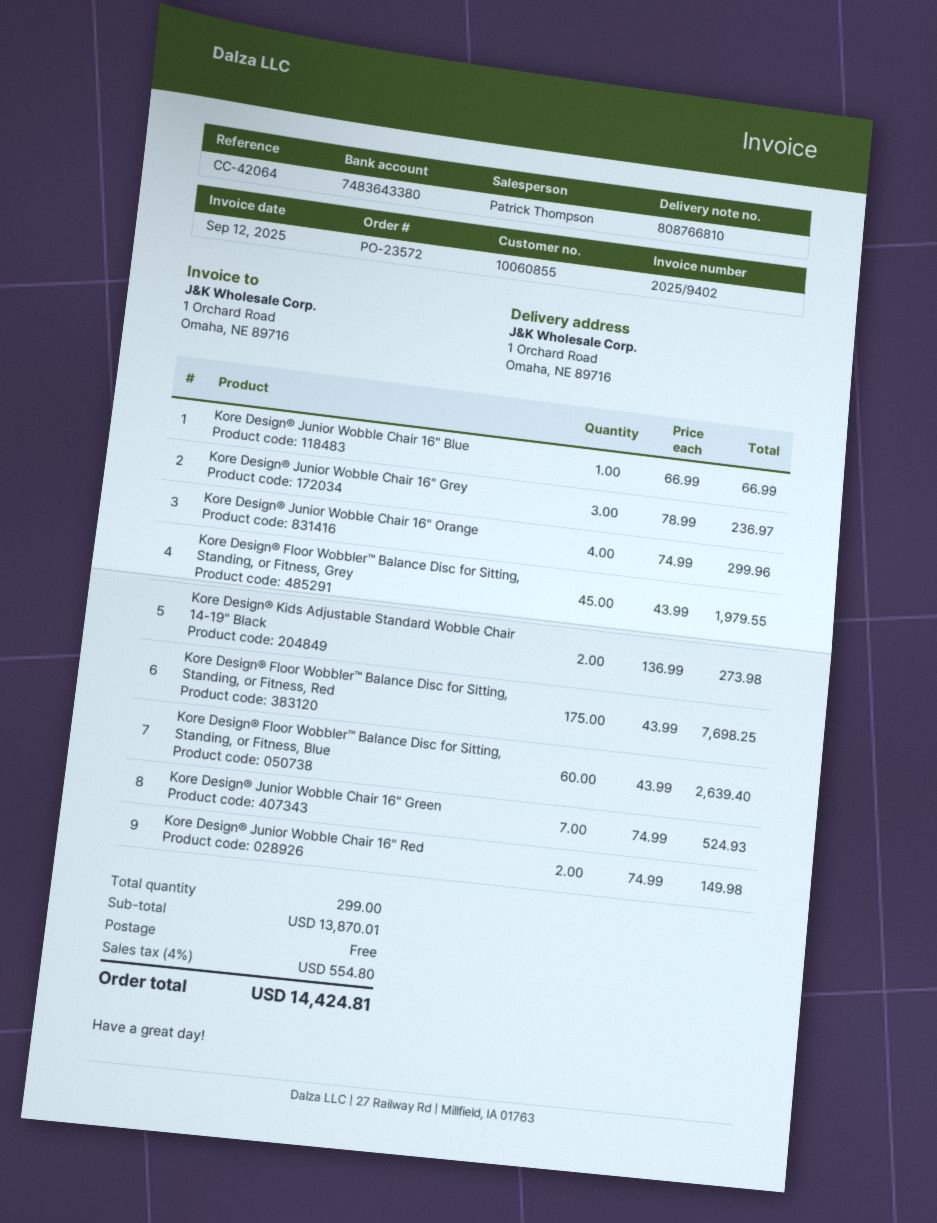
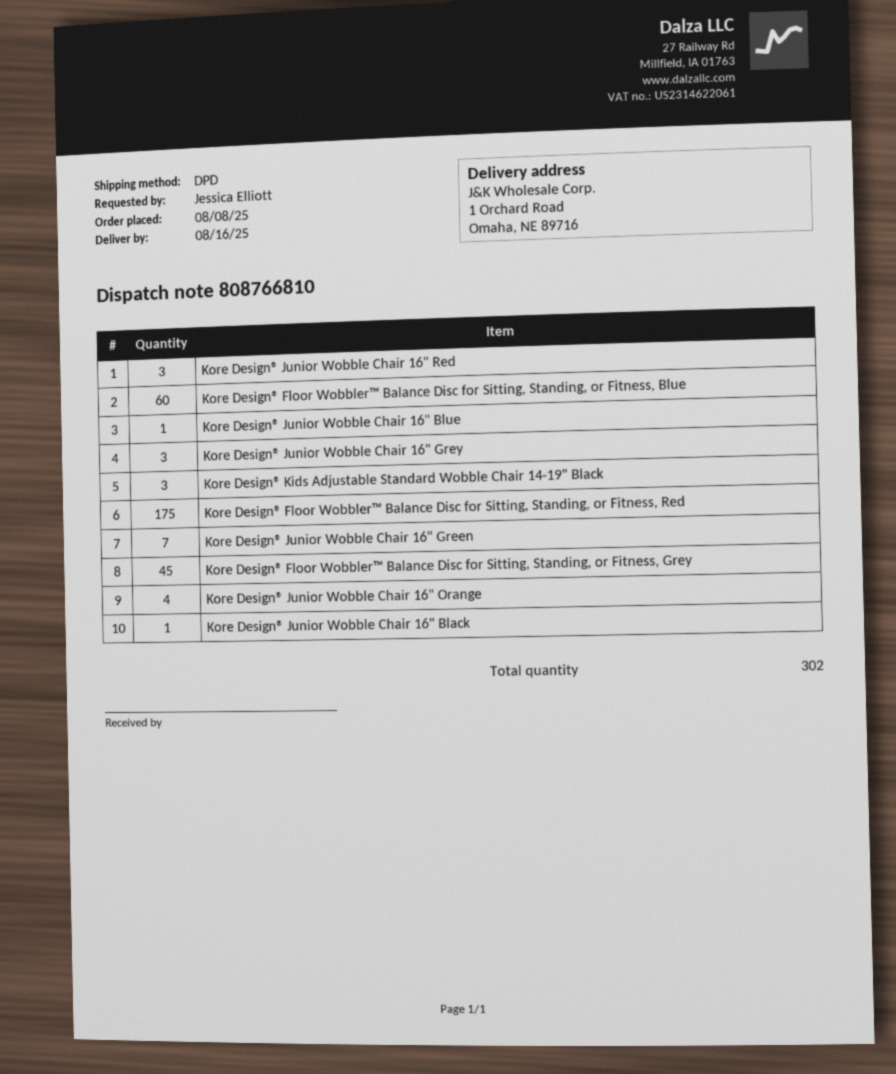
Kore Design® Kids Adjustable Standard Wobble Chair 14-19" Black: 2 -> 3
Kore Design® Junior Wobble Chair 16" Red: 2 -> 3
Kore Design® Junior Wobble Chair 16" Black: none -> 1
total quantity: 299 -> 302

